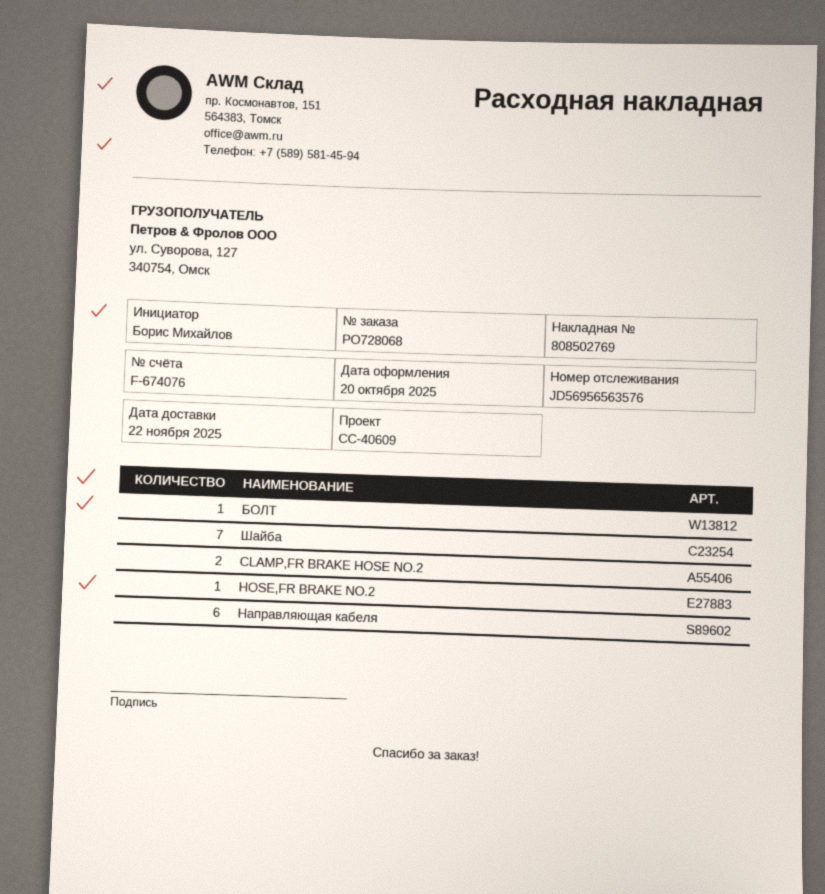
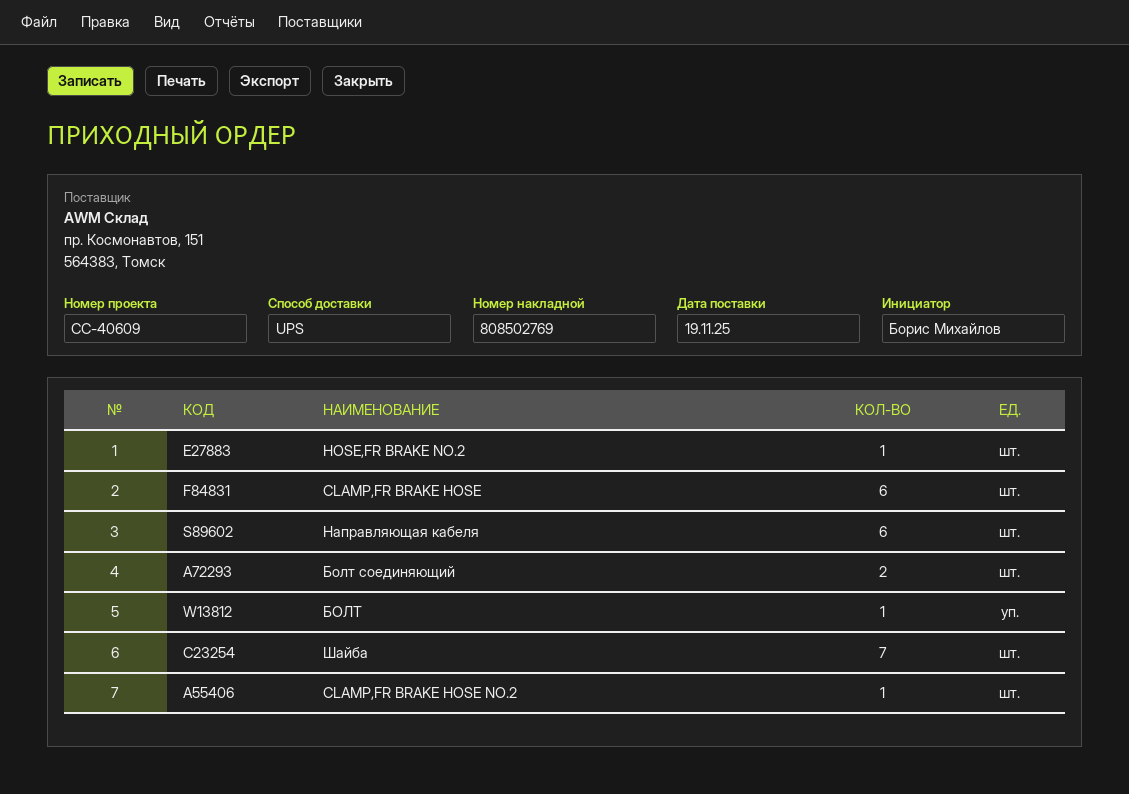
delivery date: 2025-11-22 -> 2025-11-19
CLAMP,FR BRAKE HOSE NO.2: 2 -> 1
CLAMP,FR BRAKE HOSE: none -> 6
Болт соединяющий: none -> 2

